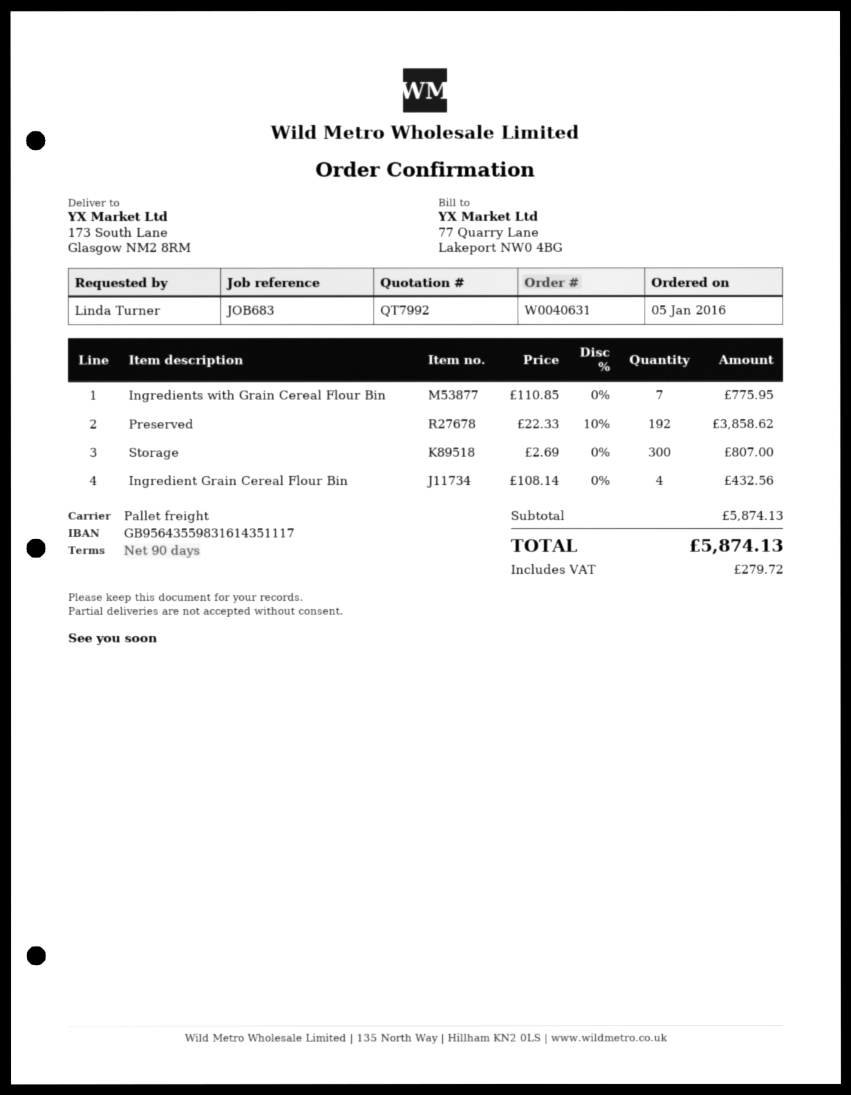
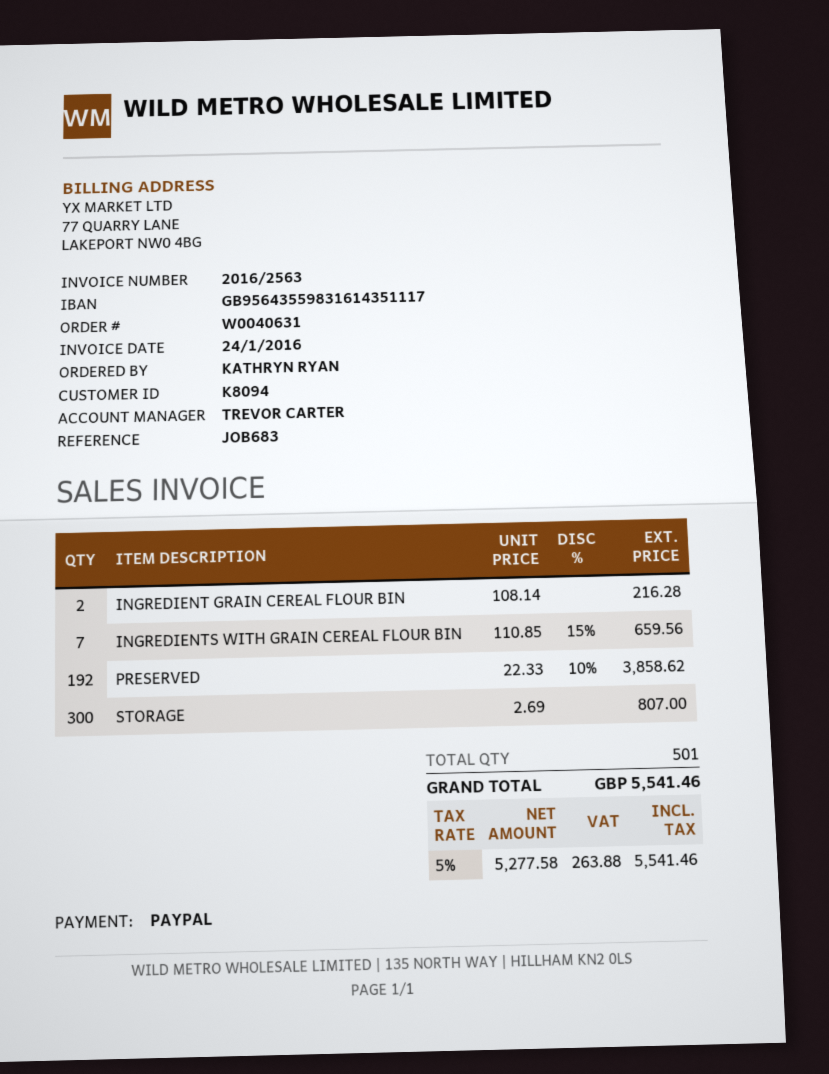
ordered by: Linda Turner -> KATHRYN RYAN
Ingredients with Grain Cereal Flour Bin: 7 x 110.85 = 775.95 -> 7 x 110.85 - 15% = 659.56
Ingredient Grain Cereal Flour Bin: 4 x 108.14 = 432.56 -> 2 x 108.14 = 216.28
tax: 279.72 -> 263.88
total: 5874.13 -> 5541.46

